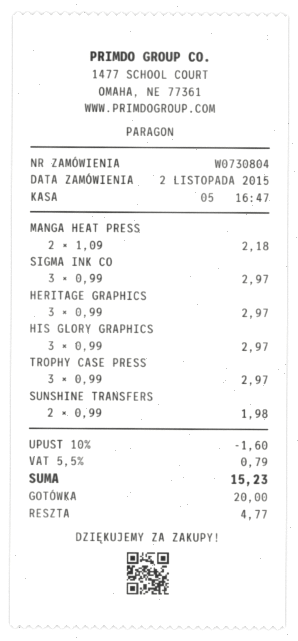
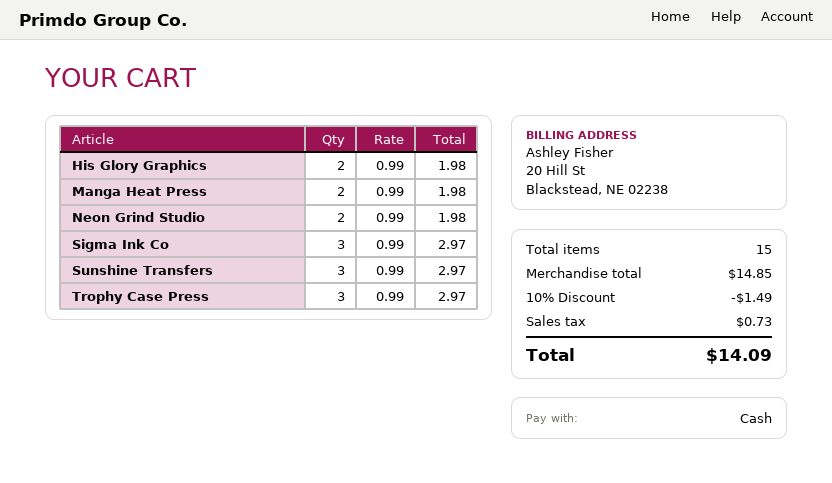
MANGA HEAT PRESS: 2 x 1.09 = 2.18 -> 2 x 0.99 = 1.98
HERITAGE GRAPHICS: 3 x 0.99 = 2.97 -> none
HIS GLORY GRAPHICS: 3 x 0.99 = 2.97 -> 2 x 0.99 = 1.98
SUNSHINE TRANSFERS: 2 x 0.99 = 1.98 -> 3 x 0.99 = 2.97
Neon Grind Studio: none -> 2 x 0.99 = 1.98
discount: 10% = 1.60 -> 10% = 1.49
tax: 0.79 -> 0.73
total: 15.23 -> 14.09

